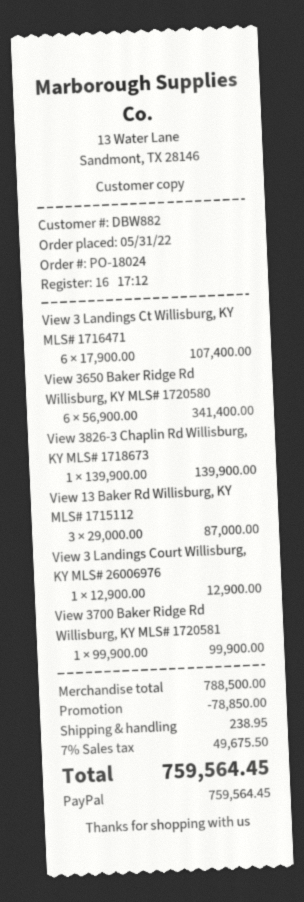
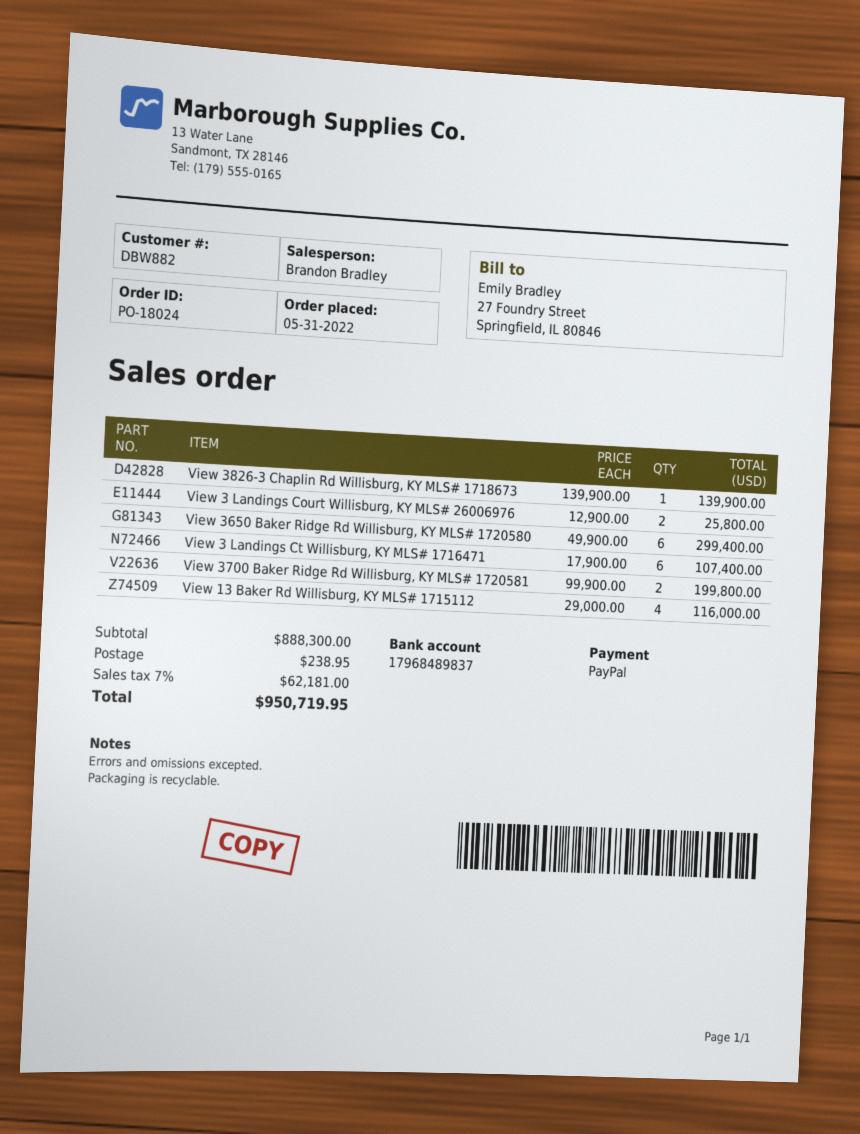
View 3650 Baker Ridge Rd Willisburg, KY MLS# 1720580: 6 x 56900.00 = 341400.00 -> 6 x 49900.00 = 299400.00
View 13 Baker Rd Willisburg, KY MLS# 1715112: 3 x 29000.00 = 87000.00 -> 4 x 29000.00 = 116000.00
View 3 Landings Court Willisburg, KY MLS# 26006976: 1 x 12900.00 = 12900.00 -> 2 x 12900.00 = 25800.00
View 3700 Baker Ridge Rd Willisburg, KY MLS# 1720581: 1 x 99900.00 = 99900.00 -> 2 x 99900.00 = 199800.00
subtotal: 788500.00 -> 888300.00
discount: 78850.00 -> none
tax: 7% = 49675.50 -> 7% = 62181.00
total: 759564.45 -> 950719.95

